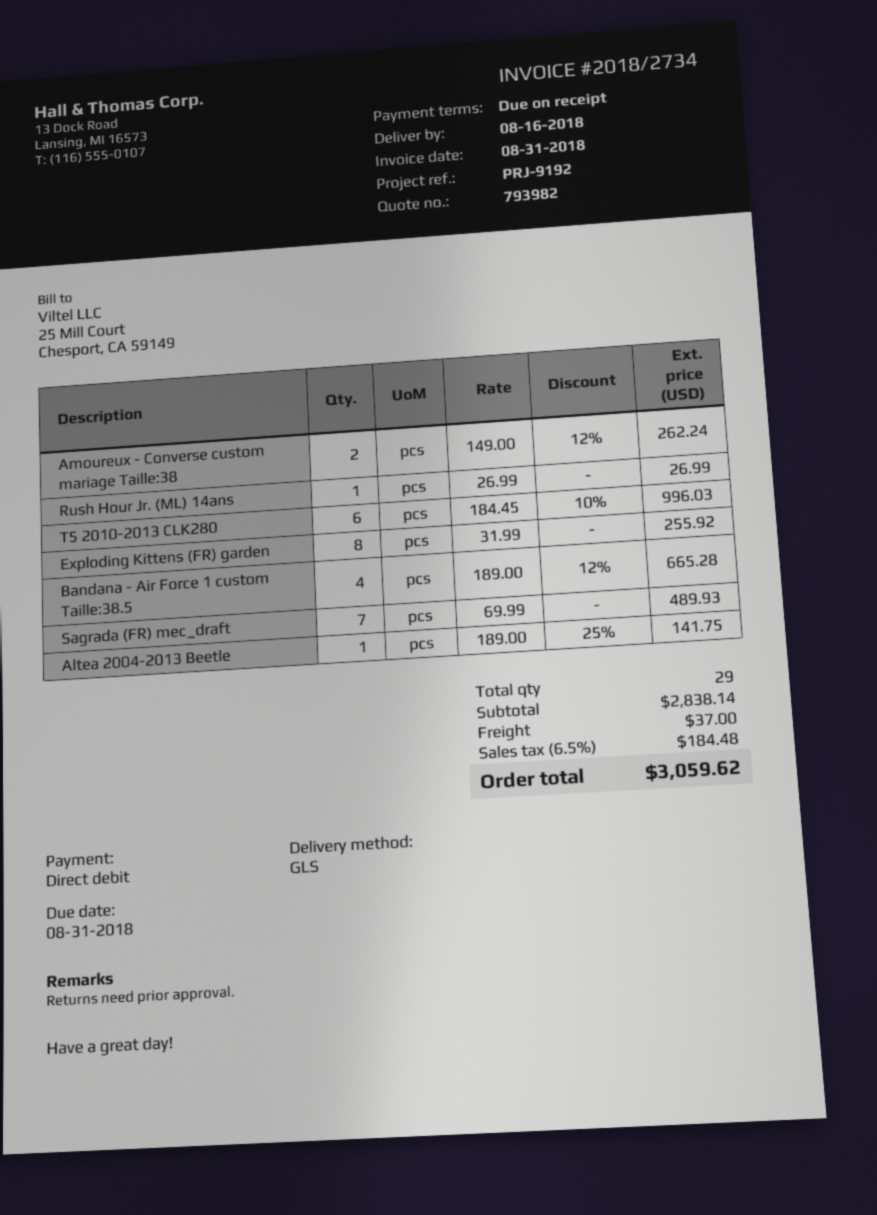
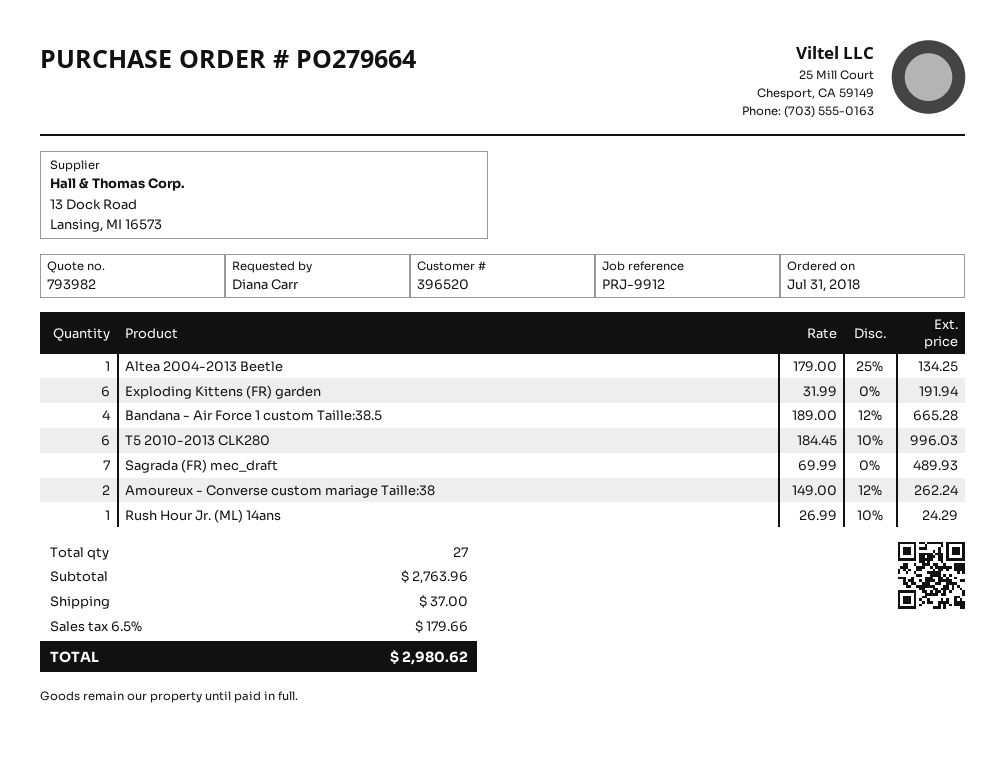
reference: PRJ-9192 -> PRJ-9912
Rush Hour Jr. (ML) 14ans: 1 x 26.99 = 26.99 -> 1 x 26.99 - 10% = 24.29
Exploding Kittens (FR) garden: 8 x 31.99 = 255.92 -> 6 x 31.99 = 191.94
Altea 2004-2013 Beetle: 1 x 189.00 - 25% = 141.75 -> 1 x 179.00 - 25% = 134.25
total quantity: 29 -> 27
subtotal: 2838.14 -> 2763.96
tax: 6.5% = 184.48 -> 6.5% = 179.66
total: 3059.62 -> 2980.62

